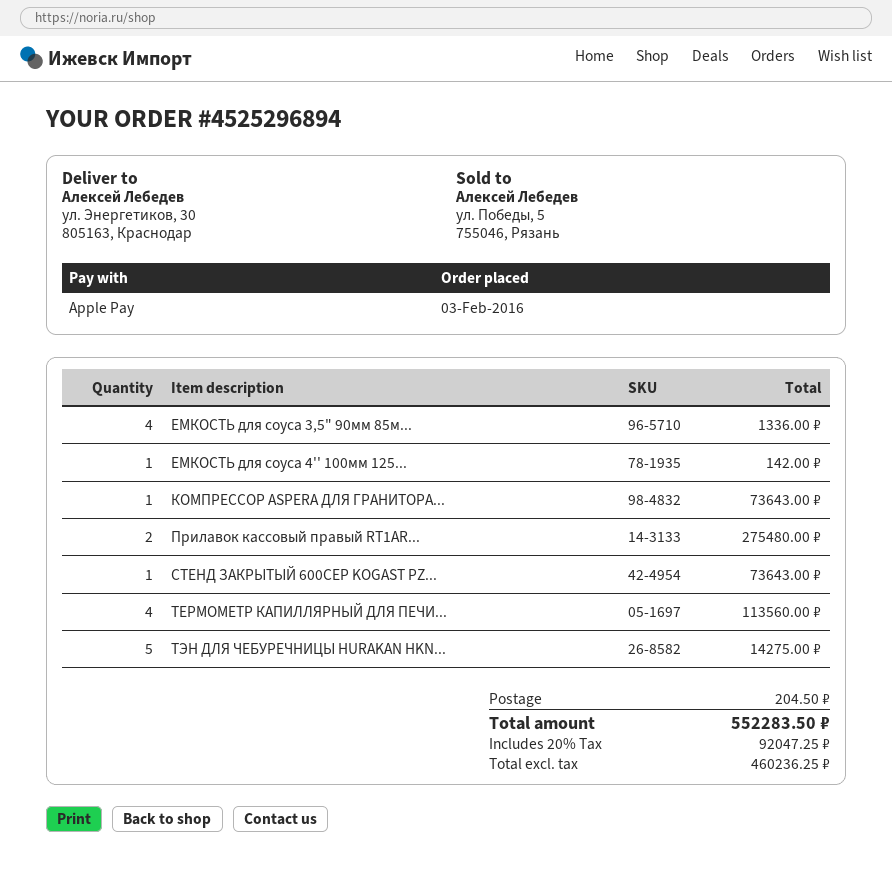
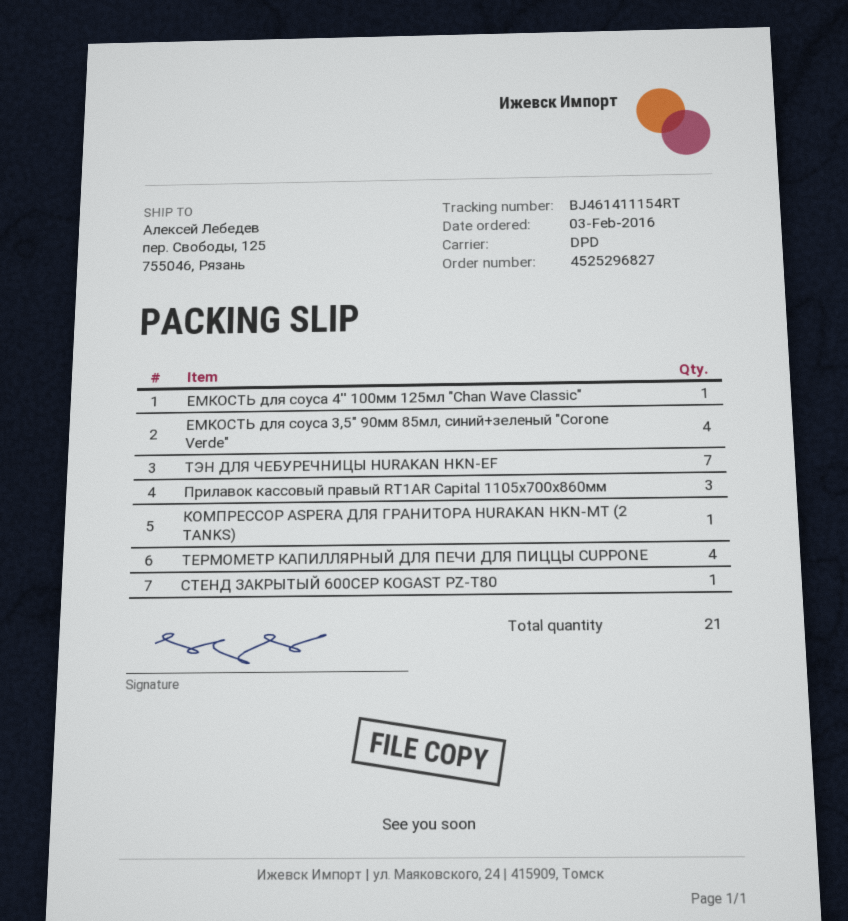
order number: 4525296894 -> 4525296827
ship to: ул. Энергетиков, 30, 805163, Краснодар -> пер. Свободы, 125, 755046, Рязань
Прилавок кассовый правый RT1AR...: 2 -> 3
ТЭН ДЛЯ ЧЕБУРЕЧНИЦЫ HURAKAN HKN...: 5 -> 7

